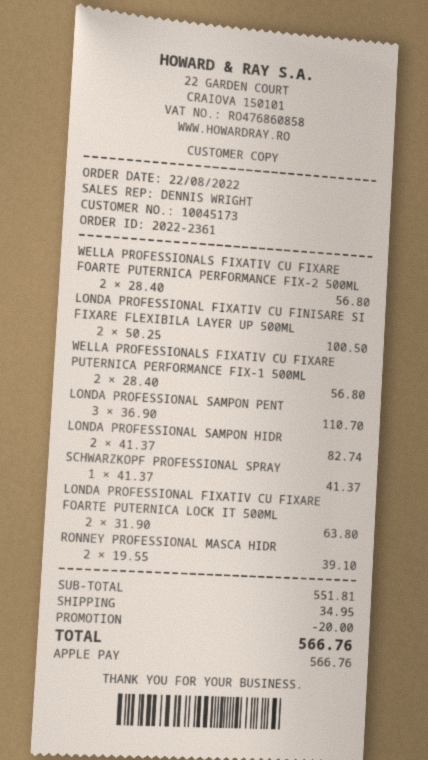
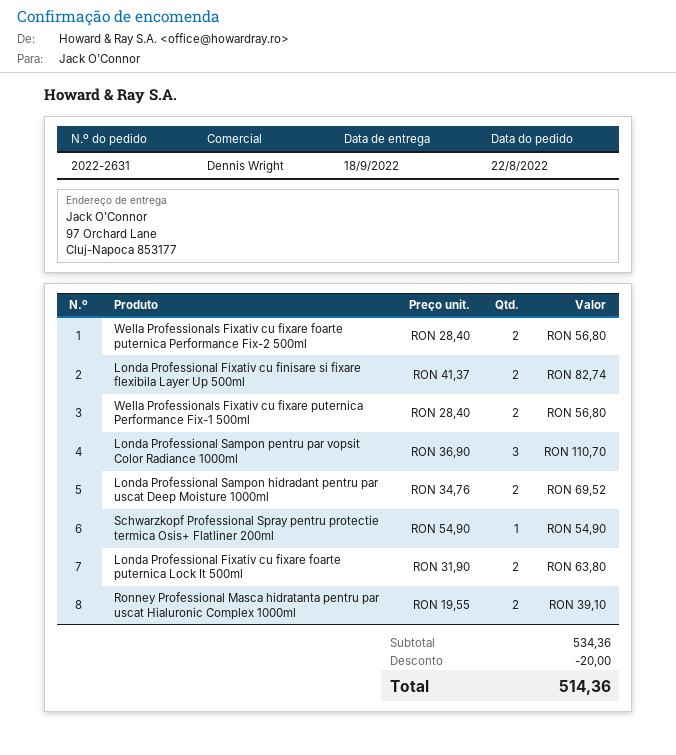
order number: 2022-2361 -> 2022-2631
LONDA PROFESSIONAL FIXATIV CU FINISARE SI FIXARE FLEXIBILA LAYER UP 500ML: 2 x 50.25 = 100.50 -> 2 x 41.37 = 82.74
LONDA PROFESSIONAL SAMPON HIDR: 2 x 41.37 = 82.74 -> 2 x 34.76 = 69.52
SCHWARZKOPF PROFESSIONAL SPRAY: 1 x 41.37 = 41.37 -> 1 x 54.90 = 54.90
subtotal: 551.81 -> 534.36
shipping: 34.95 -> none
total: 566.76 -> 514.36

